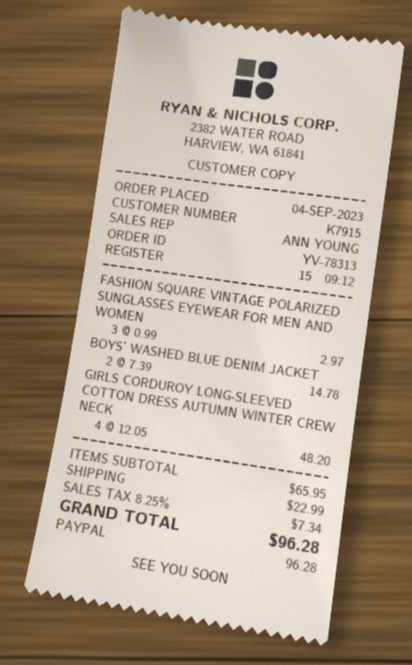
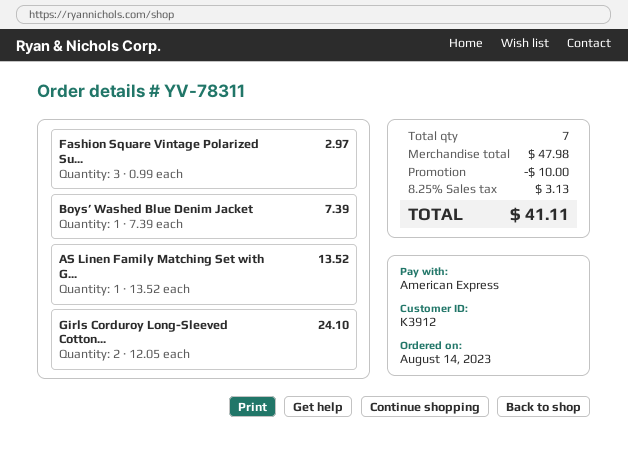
order number: YV-78313 -> YV-78311
order date: 2023-09-04 -> 2023-08-14
customer number: K7915 -> K3912
payment method: PayPal -> American Express
BOYS’ WASHED BLUE DENIM JACKET: 2 x 7.39 = 14.78 -> 1 x 7.39 = 7.39
GIRLS CORDUROY LONG-SLEEVED COTTON DRESS AUTUMN WINTER CREW NECK: 4 x 12.05 = 48.20 -> 2 x 12.05 = 24.10
AS Linen Family Matching Set with G...: none -> 1 x 13.52 = 13.52
subtotal: 65.95 -> 47.98
discount: none -> 10.00
shipping: 22.99 -> none
tax: 8.25% = 7.34 -> 8.25% = 3.13
total: 96.28 -> 41.11

